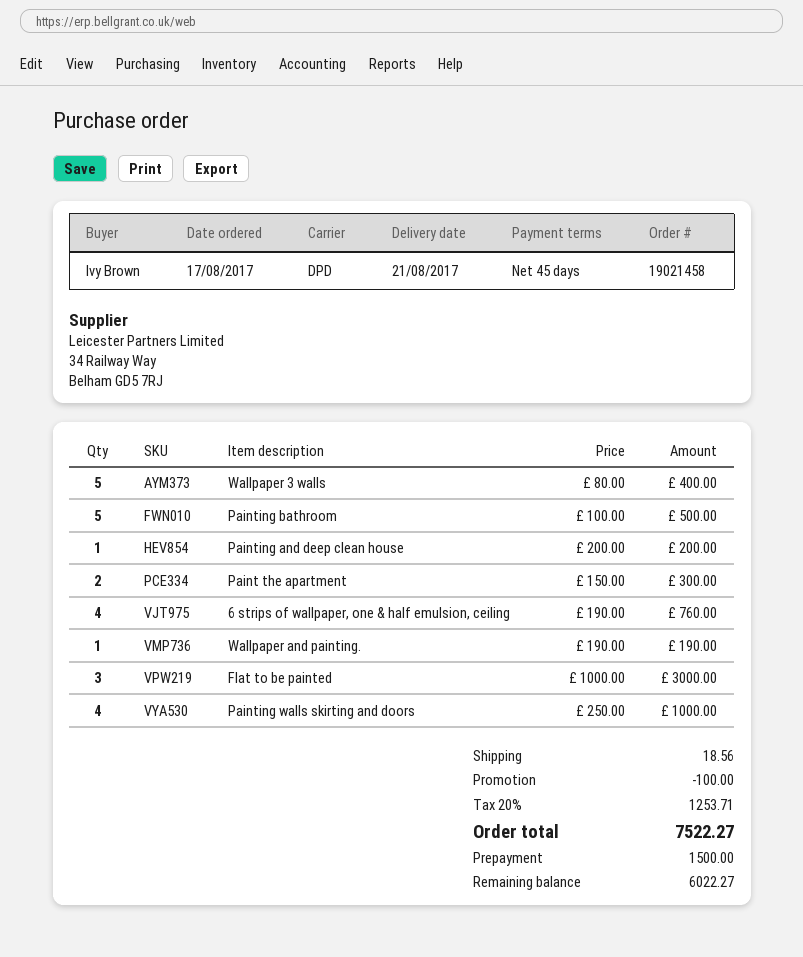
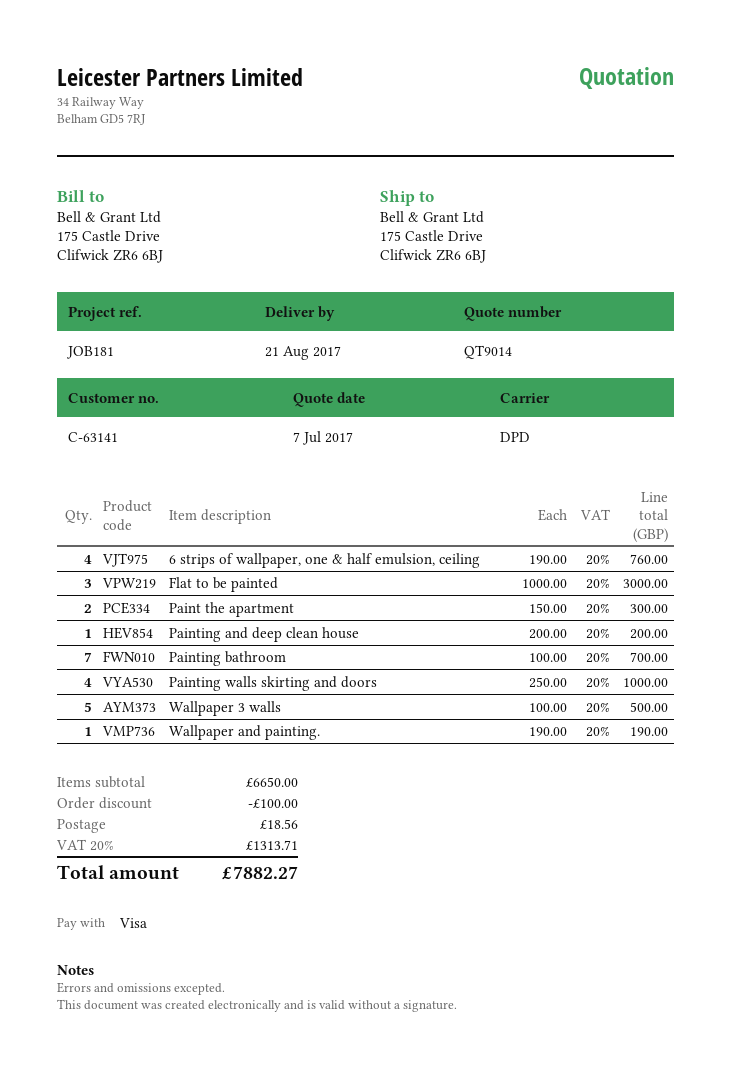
Wallpaper 3 walls: 5 x 80.00 = 400.00 -> 5 x 100.00 = 500.00
Painting bathroom: 5 x 100.00 = 500.00 -> 7 x 100.00 = 700.00
tax: 20% = 1253.71 -> 20% = 1313.71
total: 7522.27 -> 7882.27

